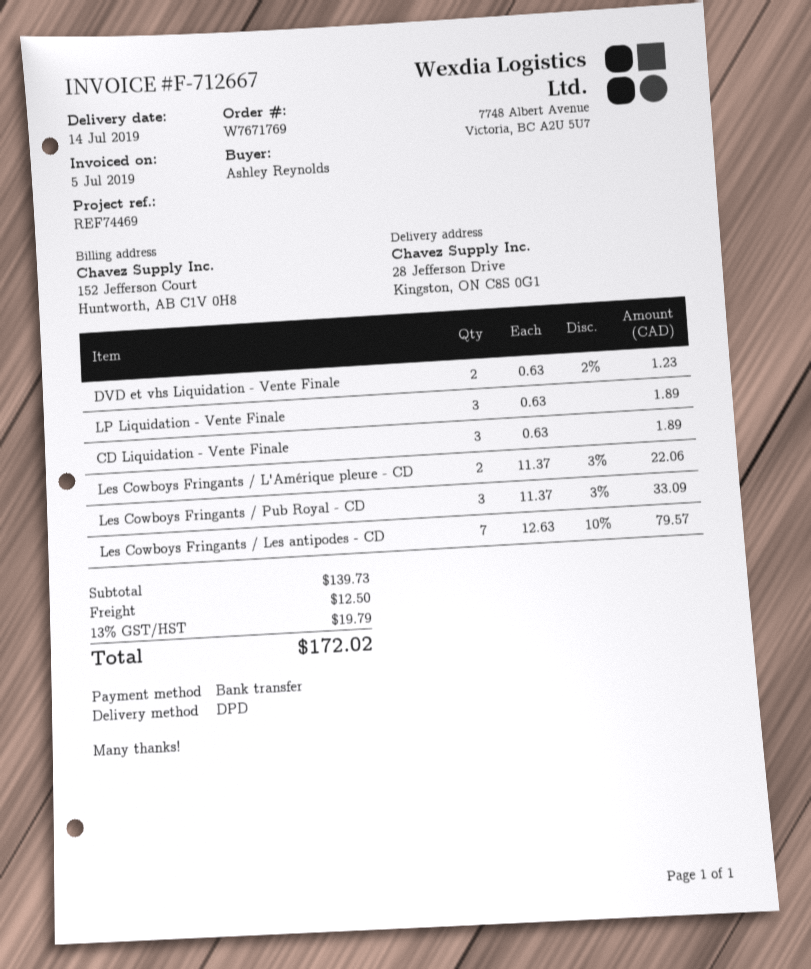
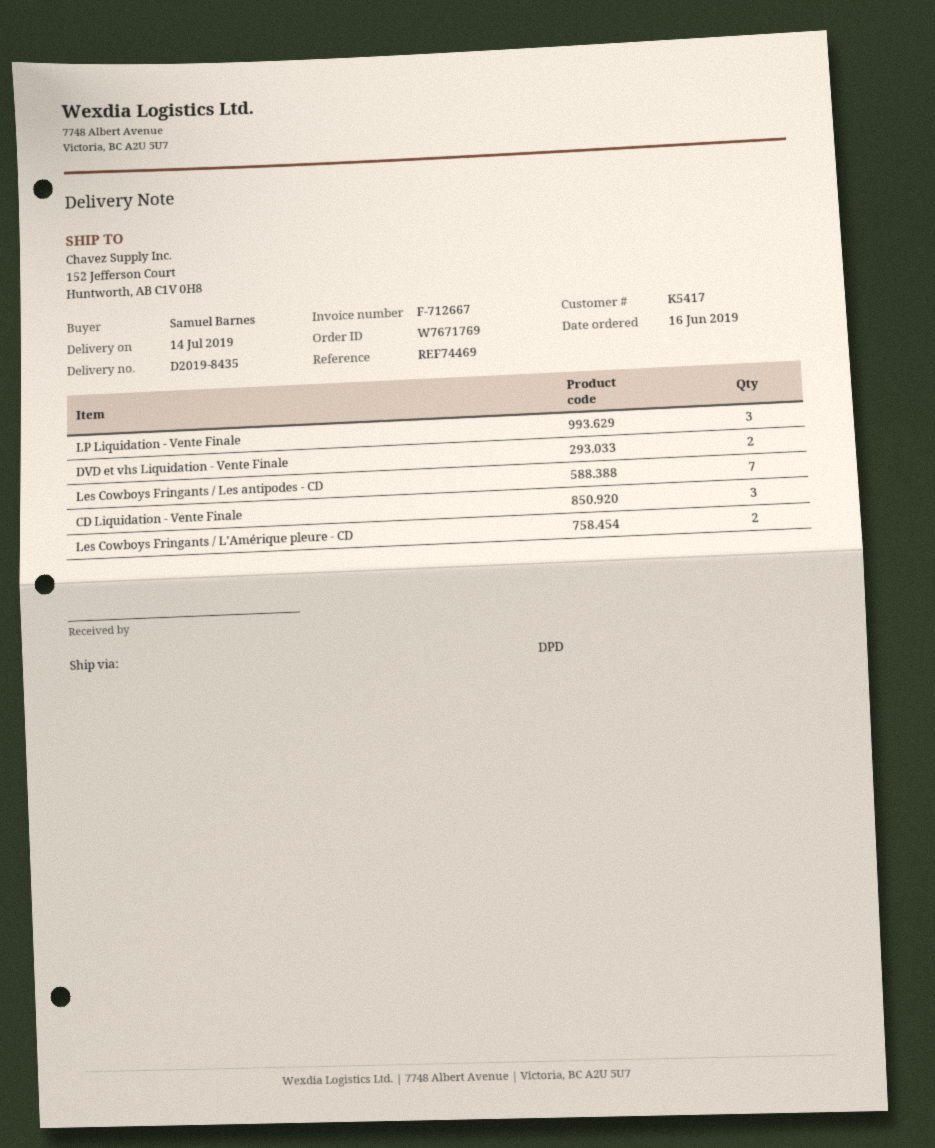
ordered by: Ashley Reynolds -> Samuel Barnes
ship to: 28 Jefferson Drive, Kingston, ON C8S 0G1 -> 152 Jefferson Court, Huntworth, AB C1V 0H8
Les Cowboys Fringants / Pub Royal - CD: 3 -> none

